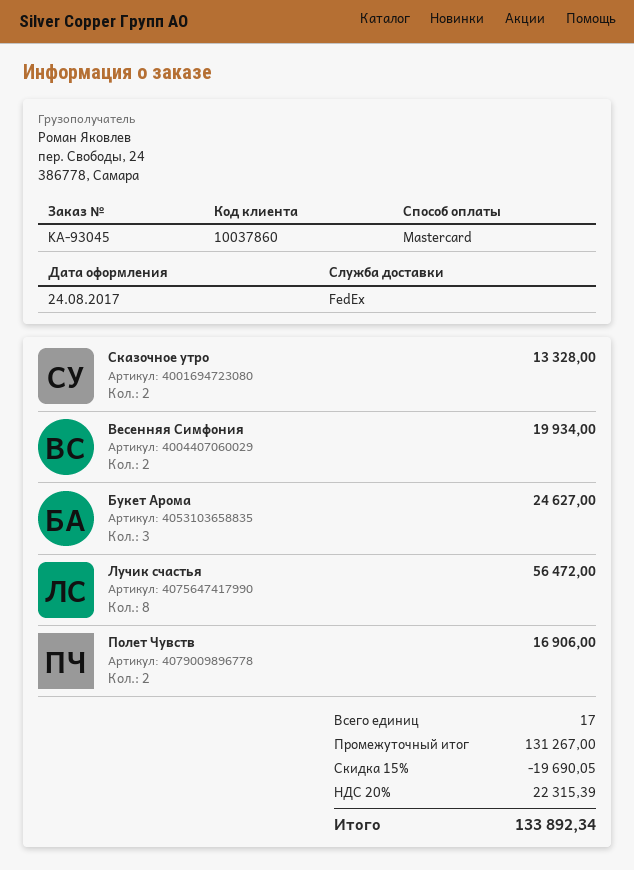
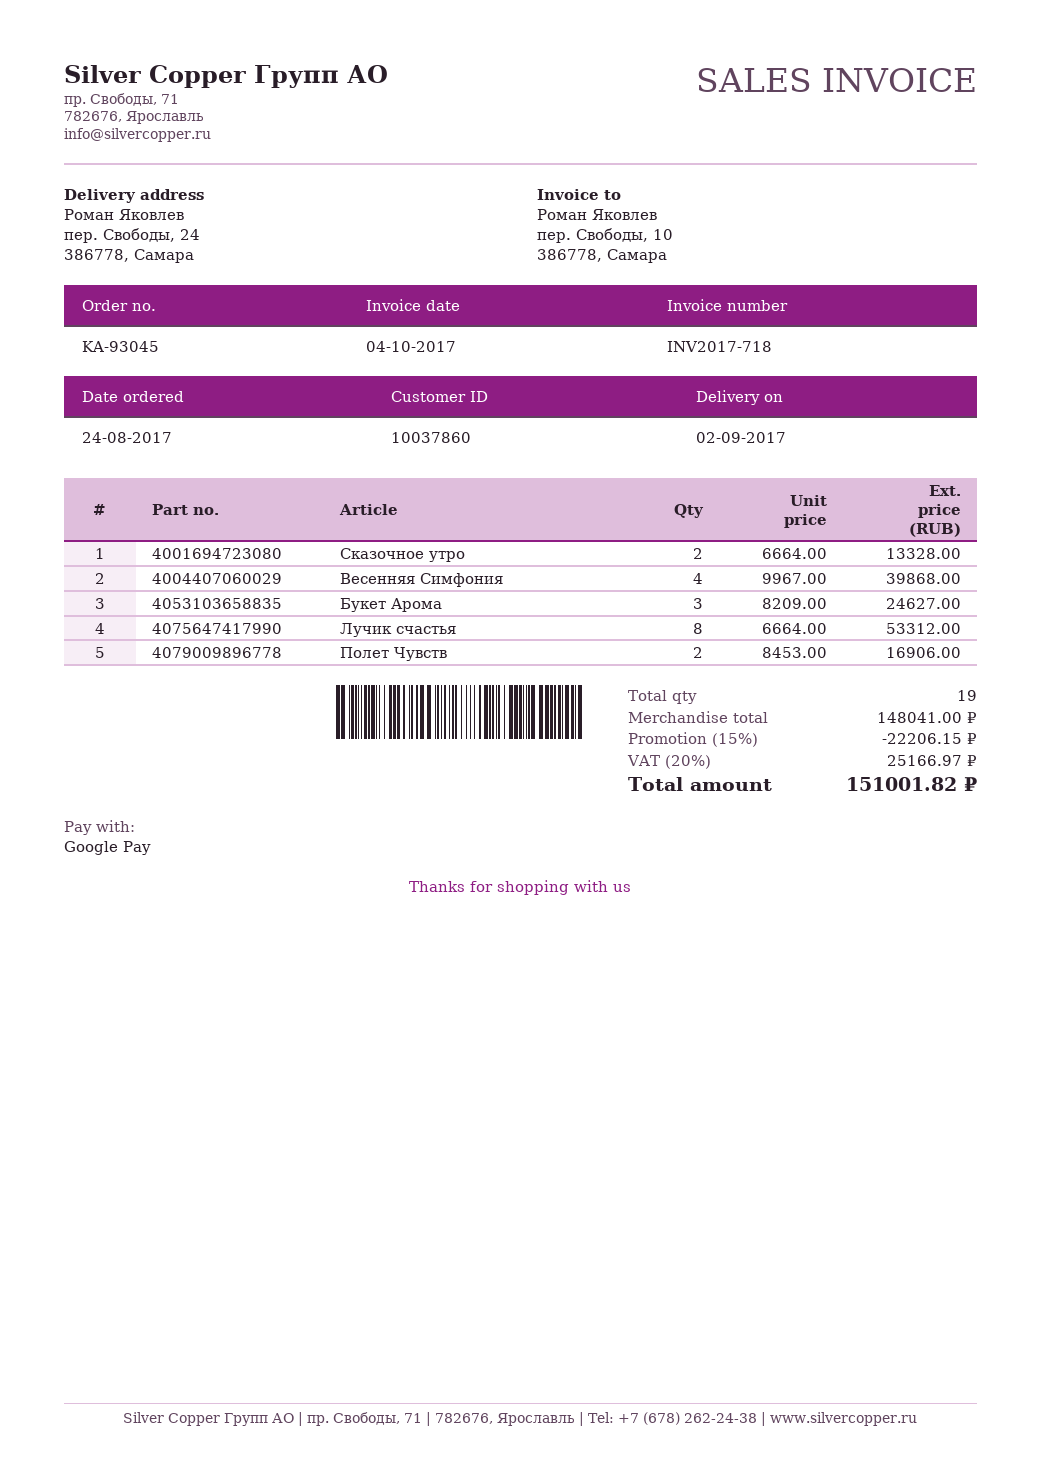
payment method: Mastercard -> Google Pay
Весенняя Симфония: 2 for 19934.00 -> 4 for 39868.00
Лучик счастья: 8 for 56472.00 -> 8 for 53312.00
total quantity: 17 -> 19
subtotal: 131267.00 -> 148041.00
discount: 15% = 19690.05 -> 15% = 22206.15
tax: 20% = 22315.39 -> 20% = 25166.97
total: 133892.34 -> 151001.82

